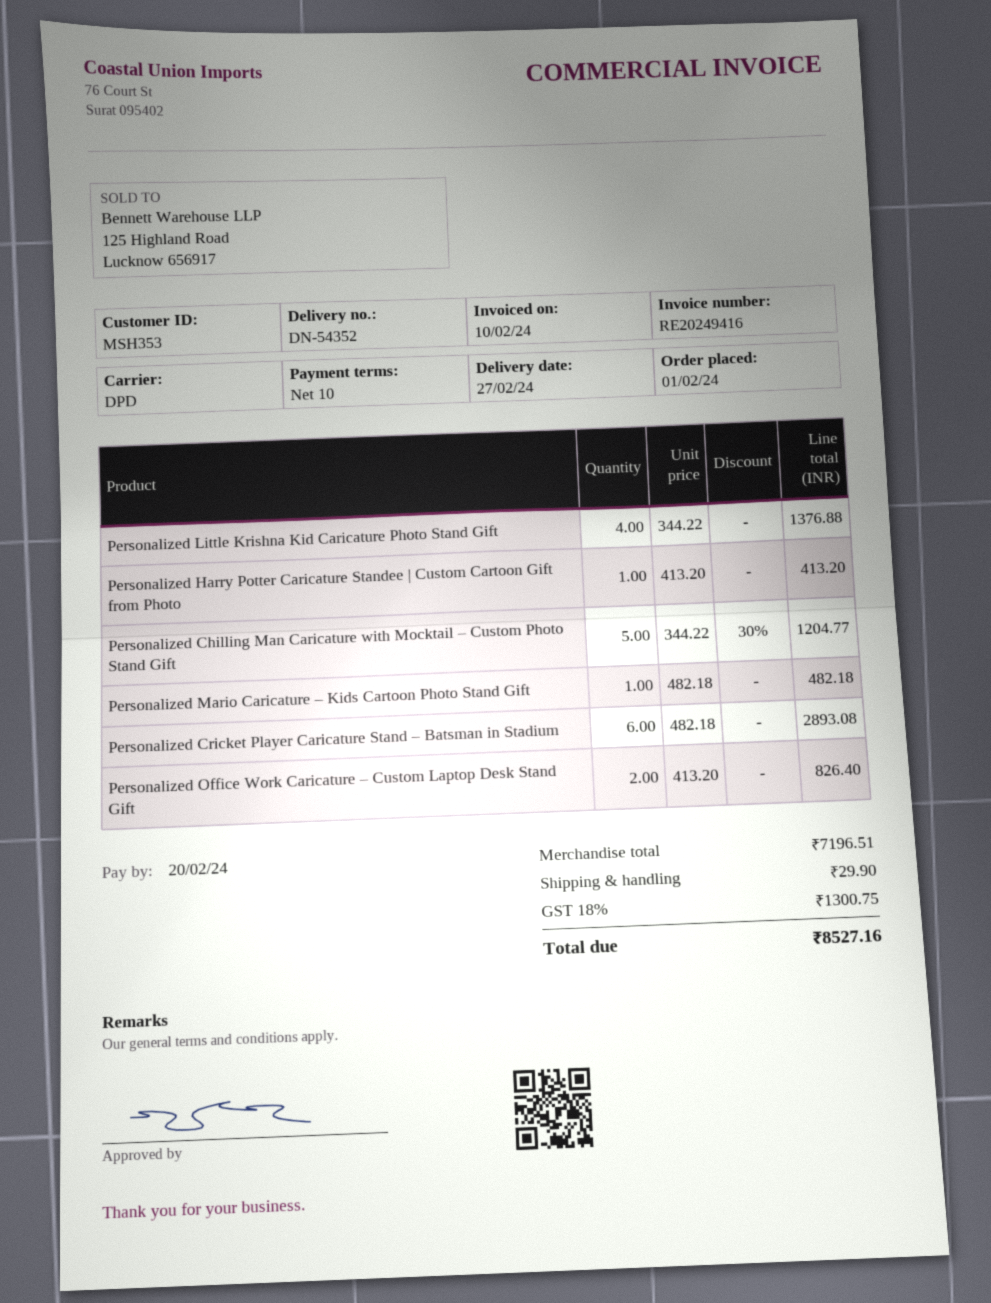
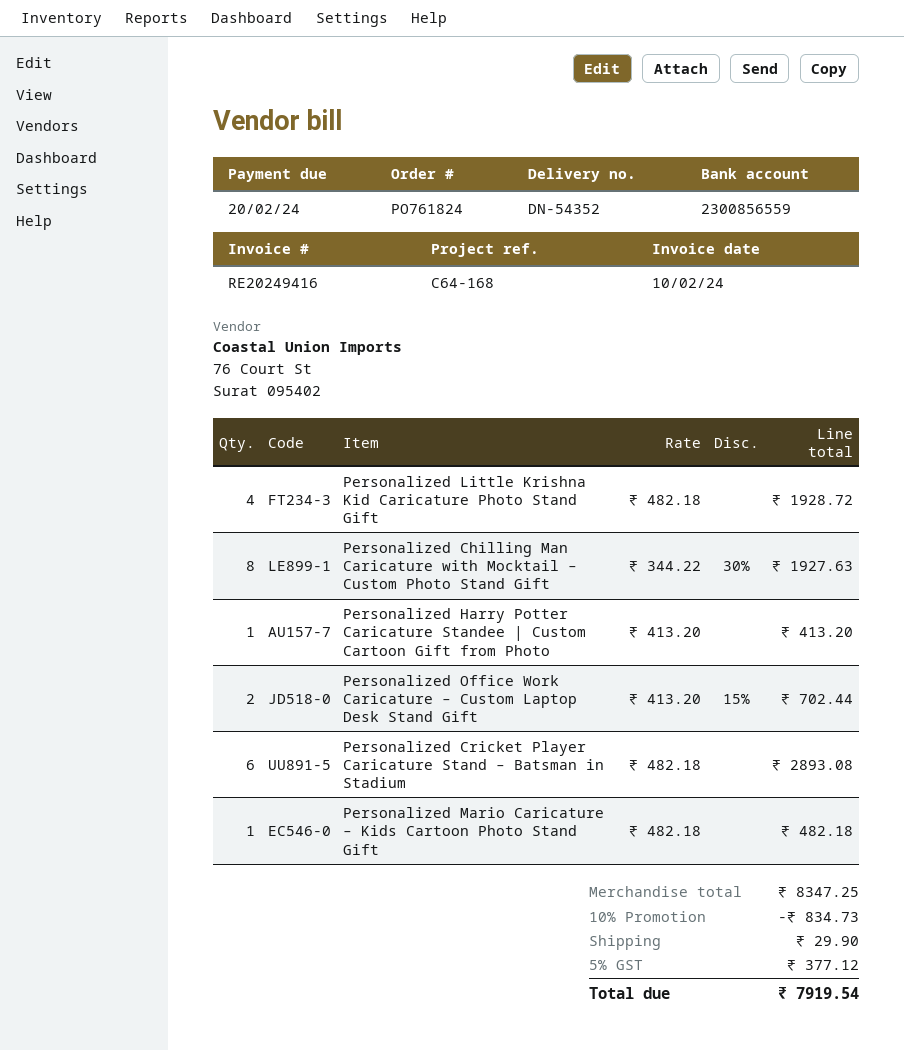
Personalized Little Krishna Kid Caricature Photo Stand Gift: 4 x 344.22 = 1376.88 -> 4 x 482.18 = 1928.72
Personalized Chilling Man Caricature with Mocktail – Custom Photo Stand Gift: 5 x 344.22 - 30% = 1204.77 -> 8 x 344.22 - 30% = 1927.63
Personalized Office Work Caricature – Custom Laptop Desk Stand Gift: 2 x 413.20 = 826.40 -> 2 x 413.20 - 15% = 702.44
subtotal: 7196.51 -> 8347.25
discount: none -> 10% = 834.73
tax: 18% = 1300.75 -> 5% = 377.12
total: 8527.16 -> 7919.54

